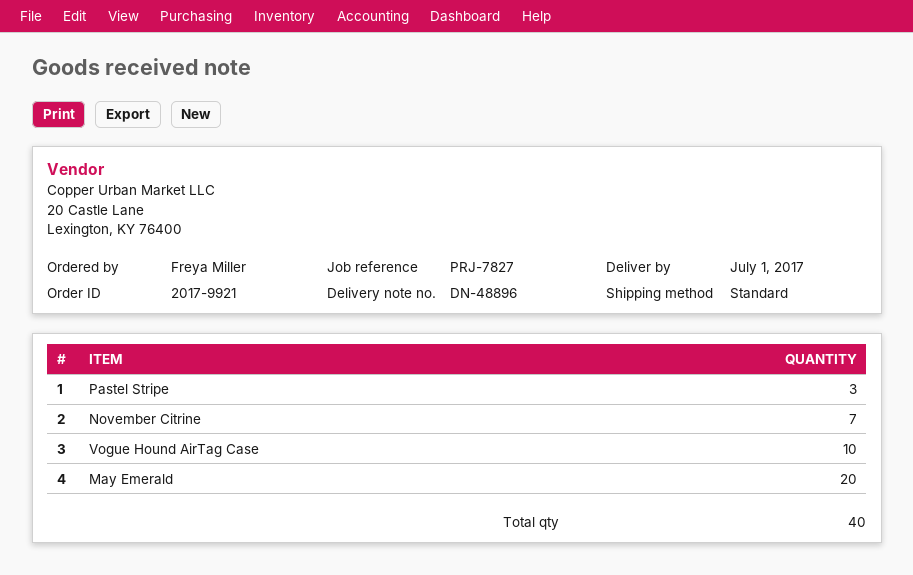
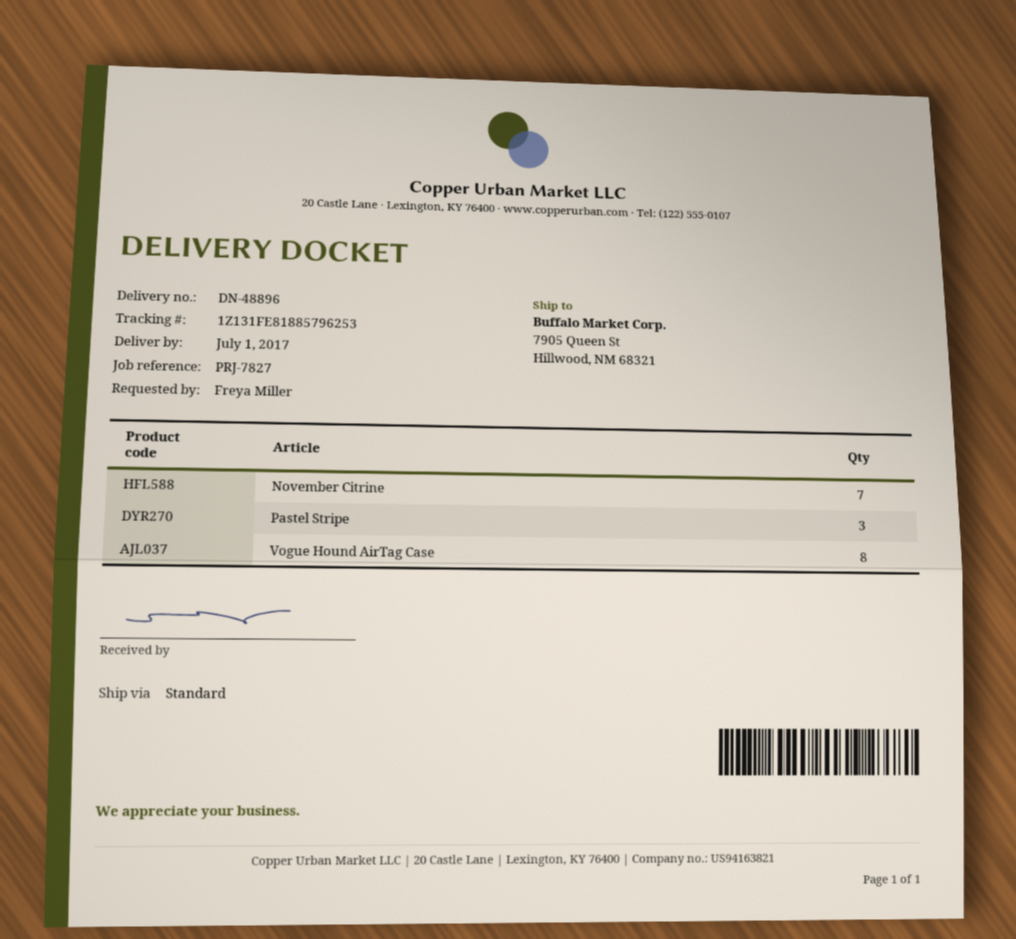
Vogue Hound AirTag Case: 10 -> 8
May Emerald: 20 -> none

